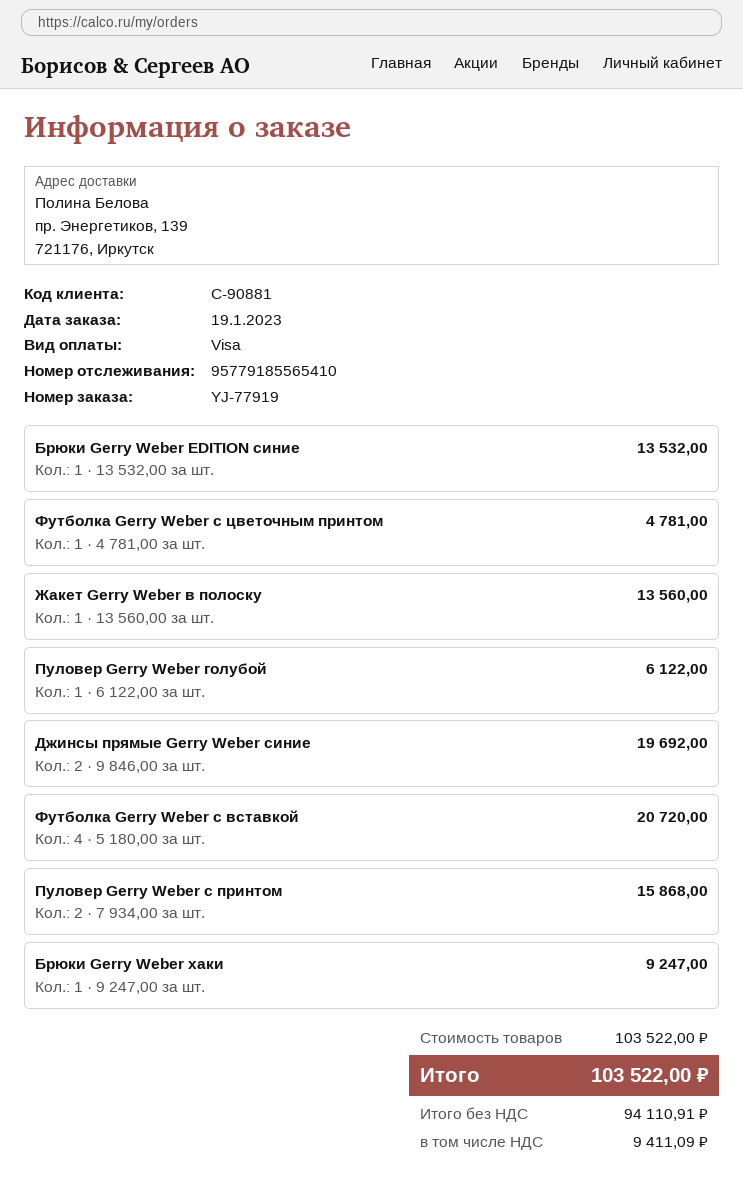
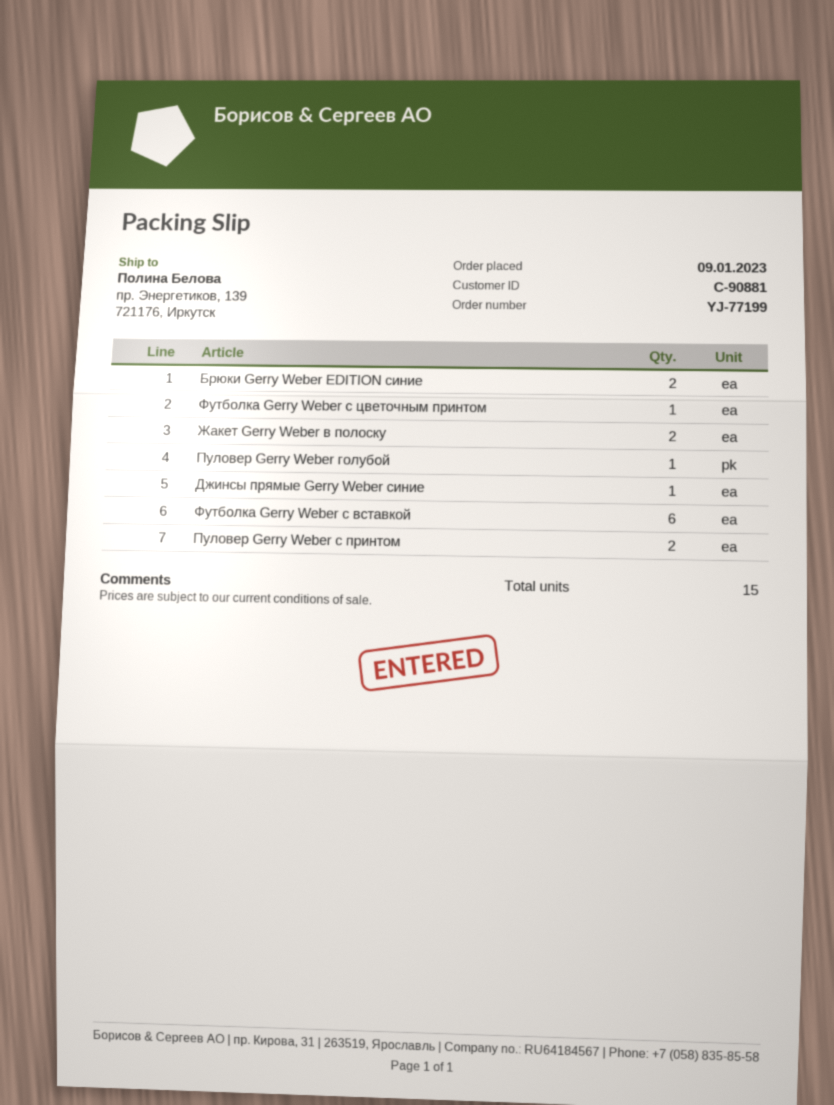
order number: YJ-77919 -> YJ-77199
order date: 2023-01-19 -> 2023-01-09
Брюки Gerry Weber EDITION синие: 1 -> 2
Жакет Gerry Weber в полоску: 1 -> 2
Джинсы прямые Gerry Weber синие: 2 -> 1
Футболка Gerry Weber с вставкой: 4 -> 6
Брюки Gerry Weber хаки: 1 -> none

